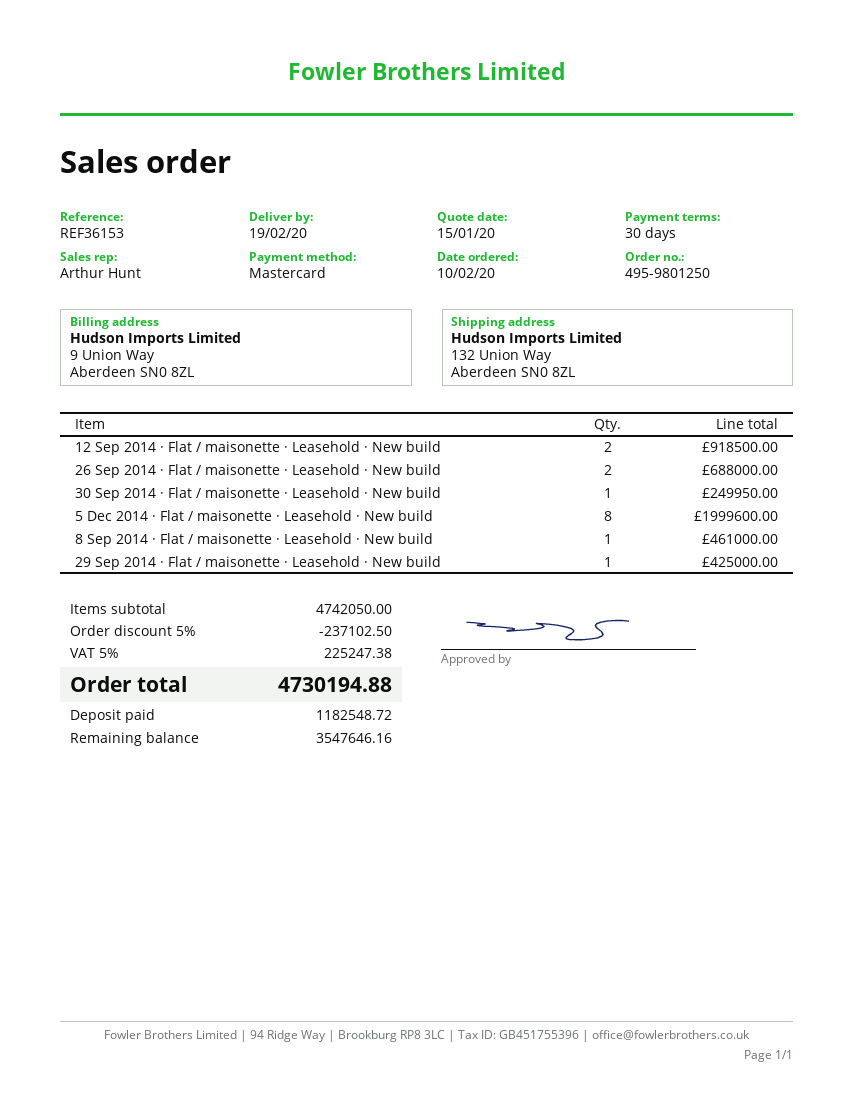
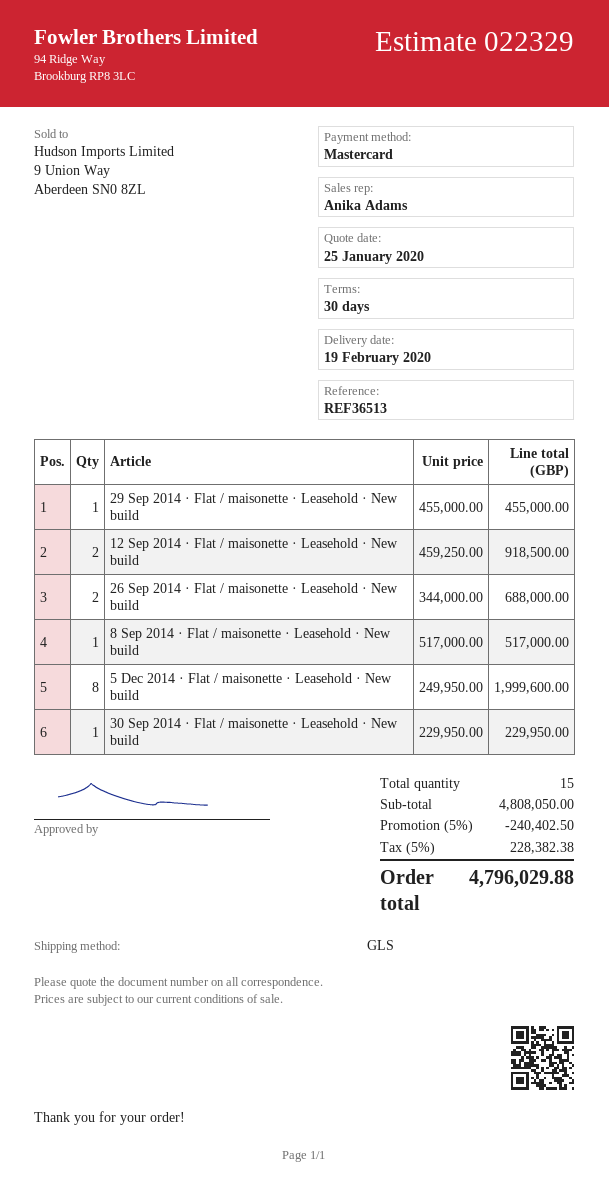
quote date: 2020-01-15 -> 2020-01-25
reference: REF36153 -> REF36513
sales rep: Arthur Hunt -> Anika Adams
30 Sep 2014 · Flat / maisonette · Leasehold · New build: 1 for 249950.00 -> 1 for 229950.00
8 Sep 2014 · Flat / maisonette · Leasehold · New build: 1 for 461000.00 -> 1 for 517000.00
29 Sep 2014 · Flat / maisonette · Leasehold · New build: 1 for 425000.00 -> 1 for 455000.00
subtotal: 4742050.00 -> 4808050.00
discount: 5% = 237102.50 -> 5% = 240402.50
tax: 5% = 225247.38 -> 5% = 228382.38
total: 4730194.88 -> 4796029.88

